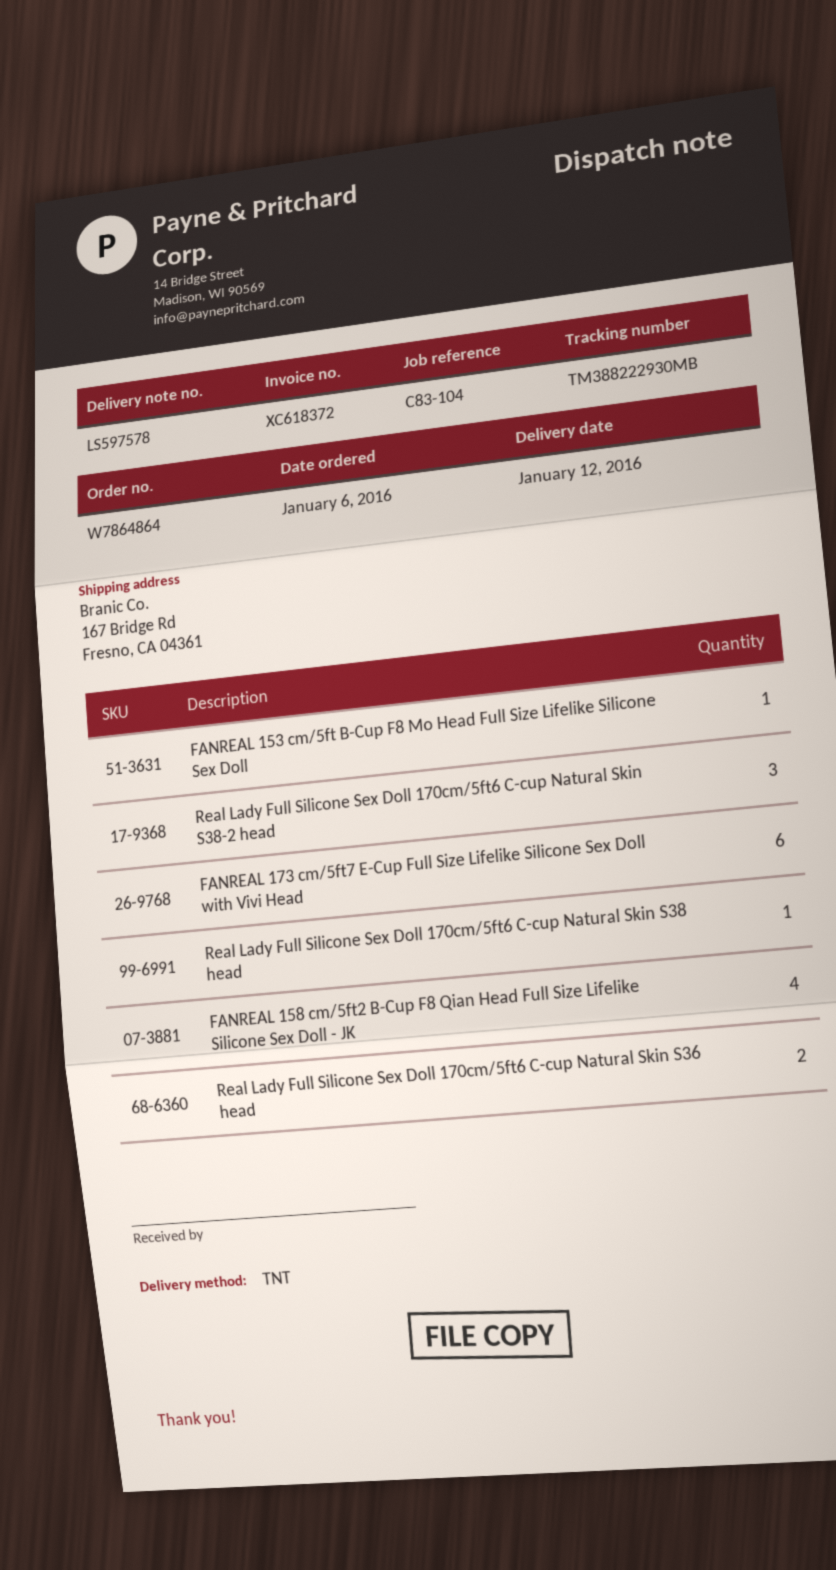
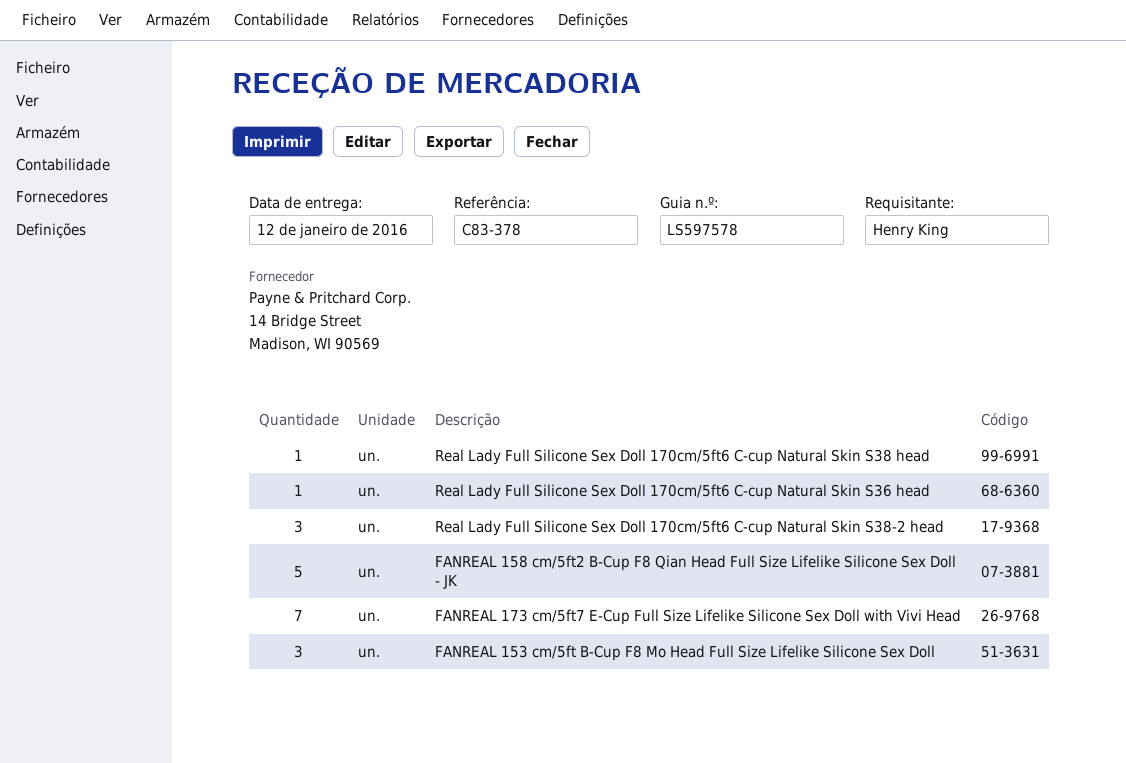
reference: C83-104 -> C83-378
FANREAL 153 cm/5ft B-Cup F8 Mo Head Full Size Lifelike Silicone Sex Doll: 1 -> 3
FANREAL 173 cm/5ft7 E-Cup Full Size Lifelike Silicone Sex Doll with Vivi Head: 6 -> 7
FANREAL 158 cm/5ft2 B-Cup F8 Qian Head Full Size Lifelike Silicone Sex Doll - JK: 4 -> 5
Real Lady Full Silicone Sex Doll 170cm/5ft6 C-cup Natural Skin S36 head: 2 -> 1

